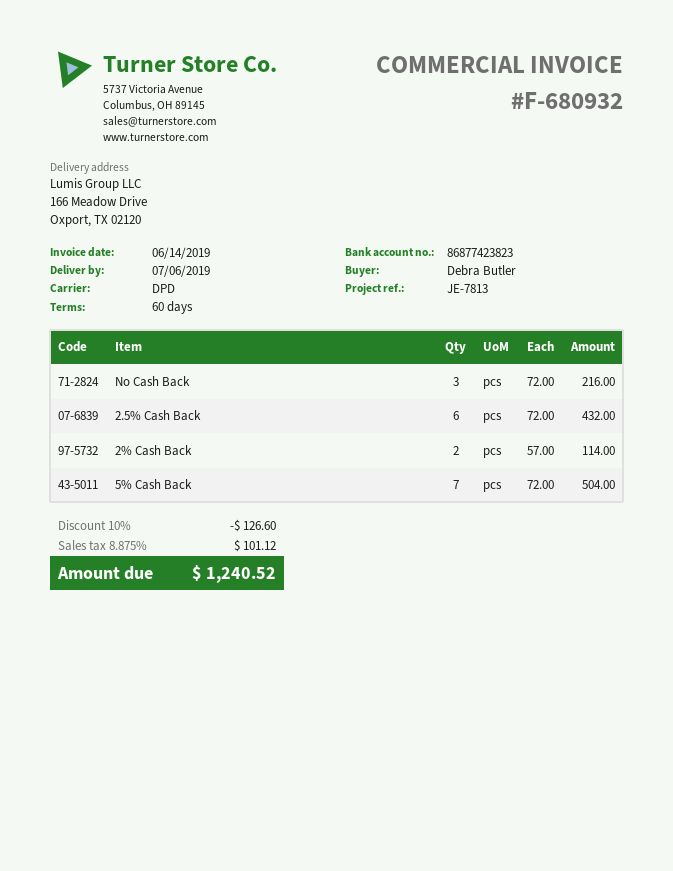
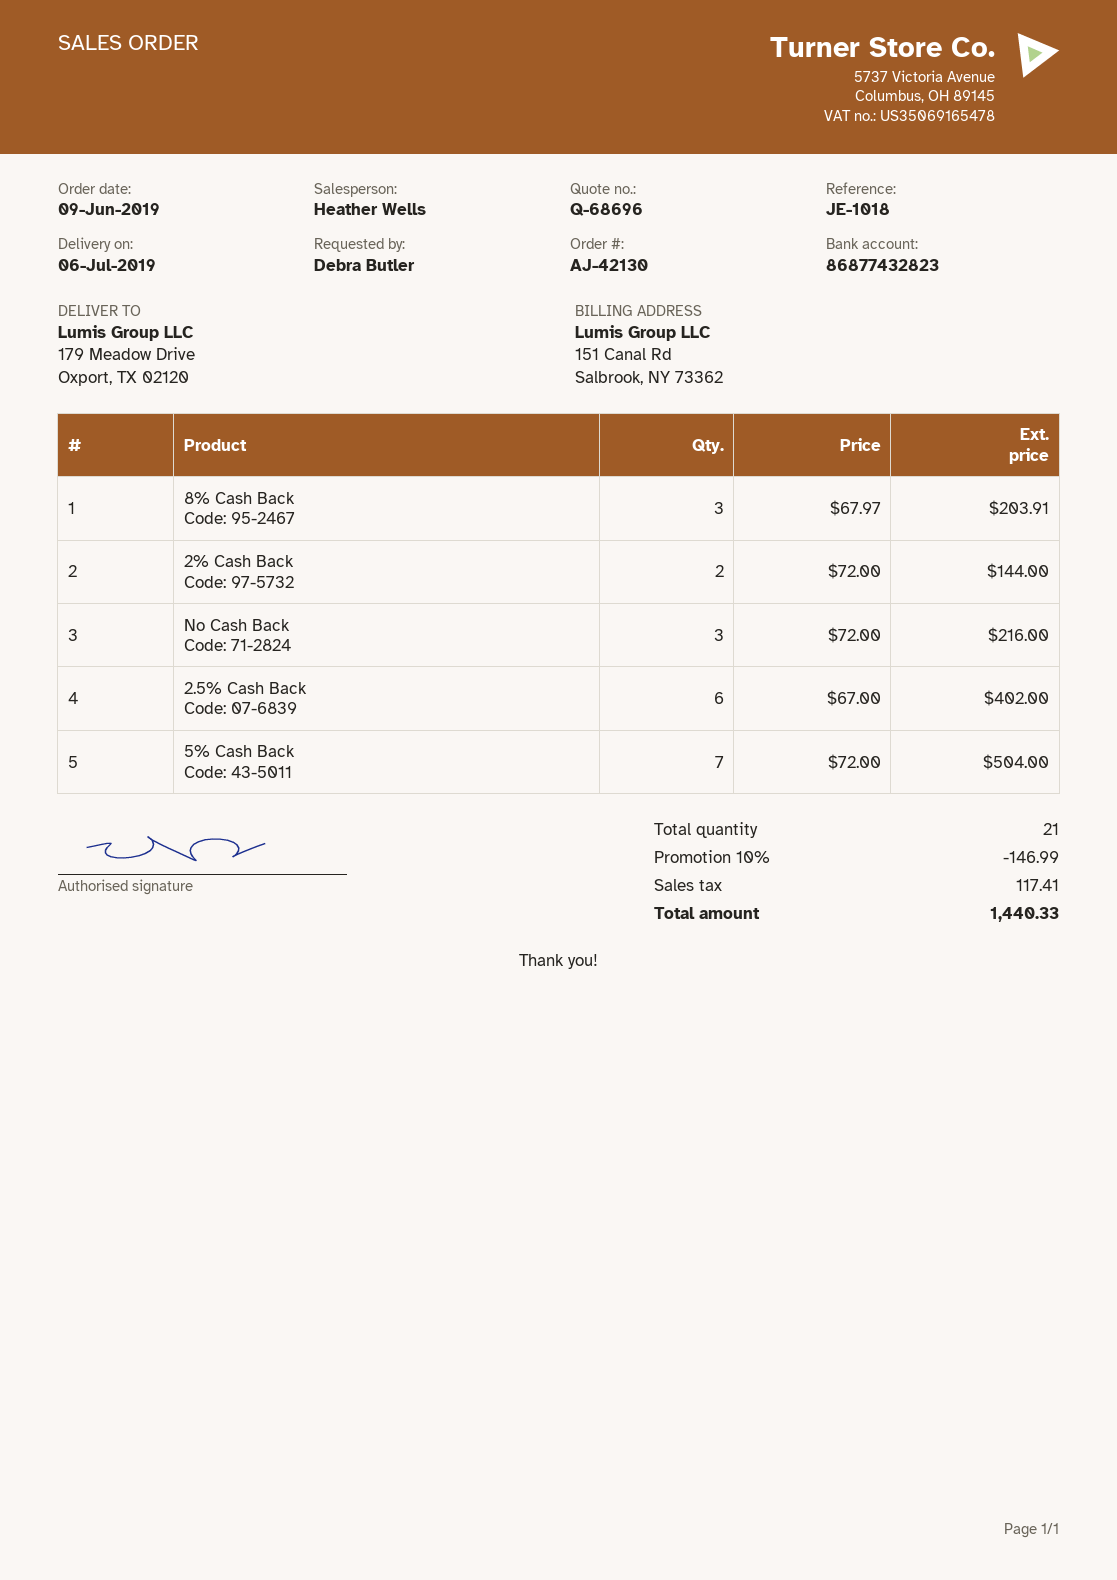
reference: JE-7813 -> JE-1018
bank account: 86877423823 -> 86877432823
ship to: 166 Meadow Drive, Oxport, TX 02120 -> 179 Meadow Drive, Oxport, TX 02120
2.5% Cash Back: 6 x 72.00 = 432.00 -> 6 x 67.00 = 402.00
2% Cash Back: 2 x 57.00 = 114.00 -> 2 x 72.00 = 144.00
8% Cash Back: none -> 3 x 67.97 = 203.91
discount: 10% = 126.60 -> 10% = 146.99
tax: 101.12 -> 117.41
total: 1240.52 -> 1440.33

